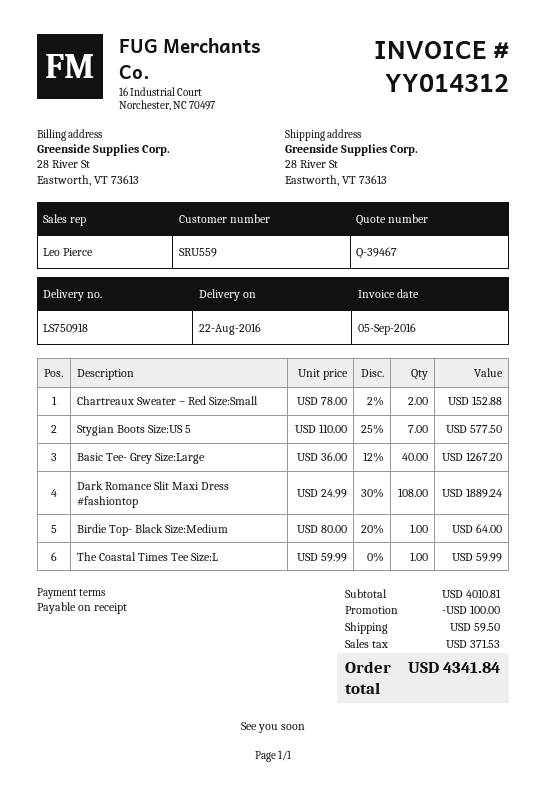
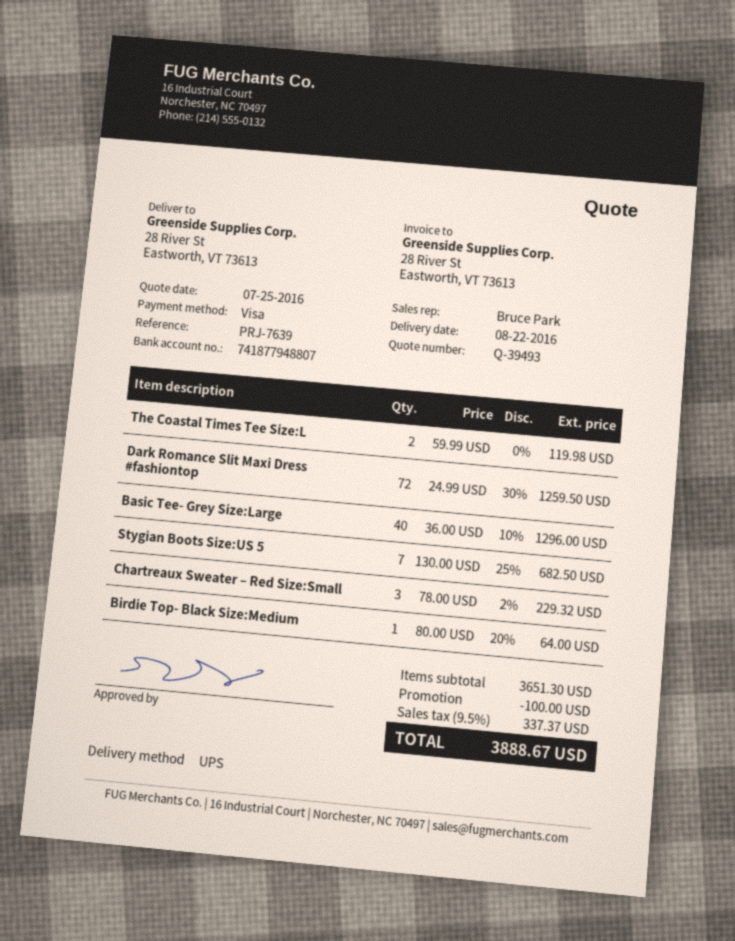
quote number: Q-39467 -> Q-39493
sales rep: Leo Pierce -> Bruce Park
Chartreaux Sweater – Red Size:Small: 2 x 78.00 - 2% = 152.88 -> 3 x 78.00 - 2% = 229.32
Stygian Boots Size:US 5: 7 x 110.00 - 25% = 577.50 -> 7 x 130.00 - 25% = 682.50
Basic Tee- Grey Size:Large: 40 x 36.00 - 12% = 1267.20 -> 40 x 36.00 - 10% = 1296.00
Dark Romance Slit Maxi Dress #fashiontop: 108 x 24.99 - 30% = 1889.24 -> 72 x 24.99 - 30% = 1259.50
The Coastal Times Tee Size:L: 1 x 59.99 = 59.99 -> 2 x 59.99 = 119.98
subtotal: 4010.81 -> 3651.30
shipping: 59.50 -> none
tax: 371.53 -> 337.37
total: 4341.84 -> 3888.67

